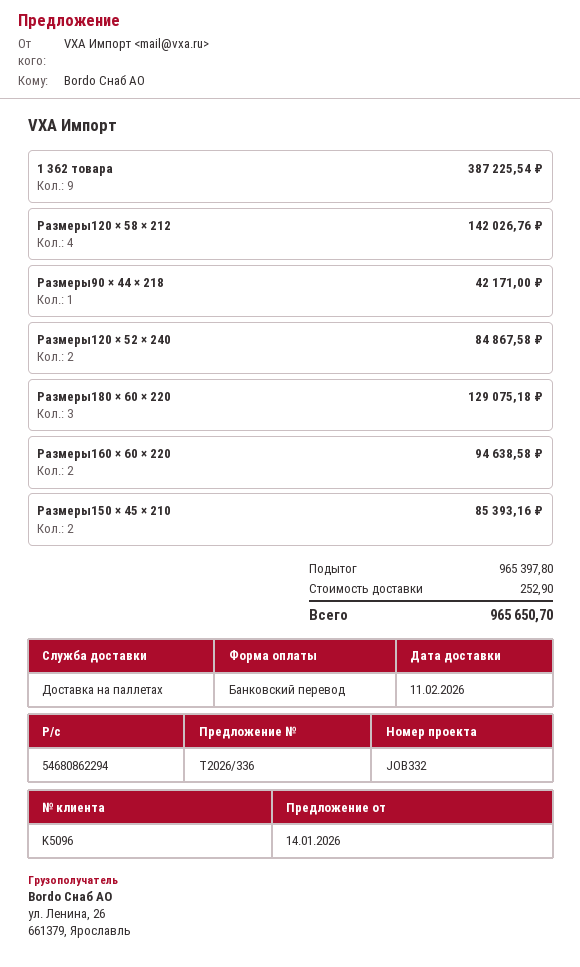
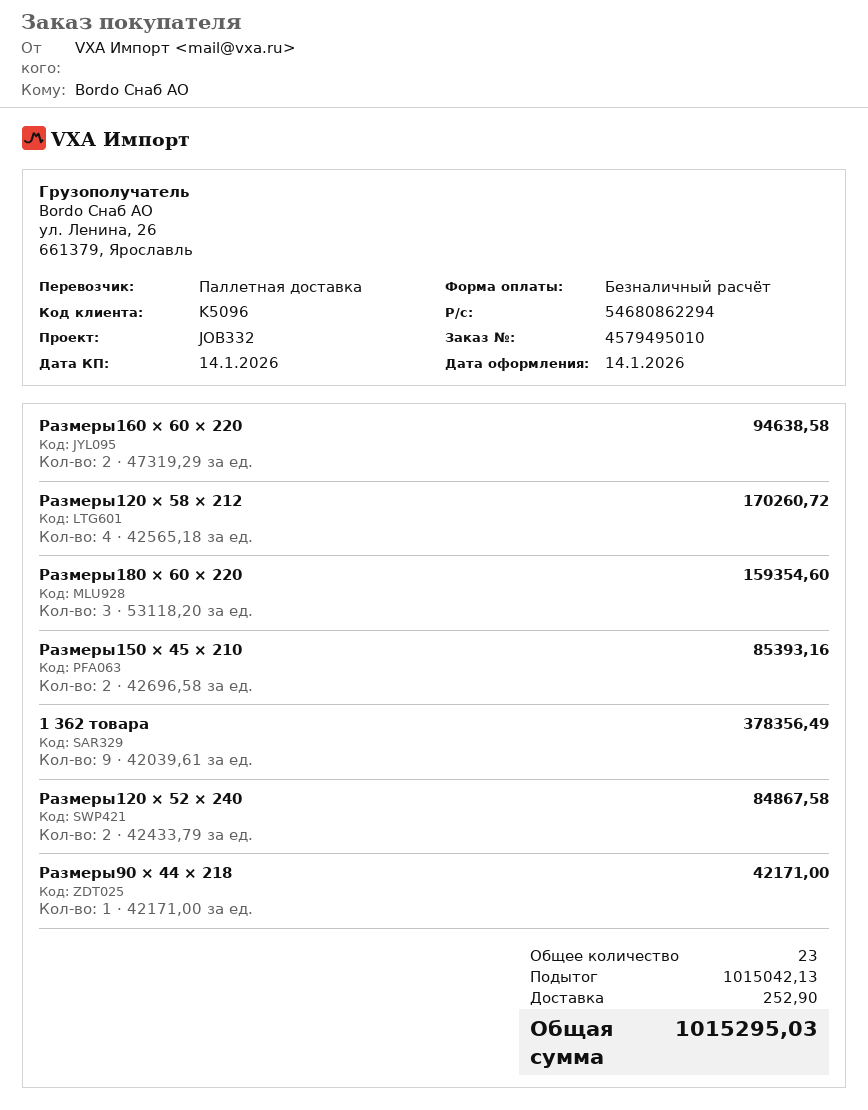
1 362 товара: 9 for 387225.54 -> 9 for 378356.49
Размеры120 × 58 × 212: 4 for 142026.76 -> 4 for 170260.72
Размеры180 × 60 × 220: 3 for 129075.18 -> 3 for 159354.60
subtotal: 965397.80 -> 1015042.13
total: 965650.70 -> 1015295.03

